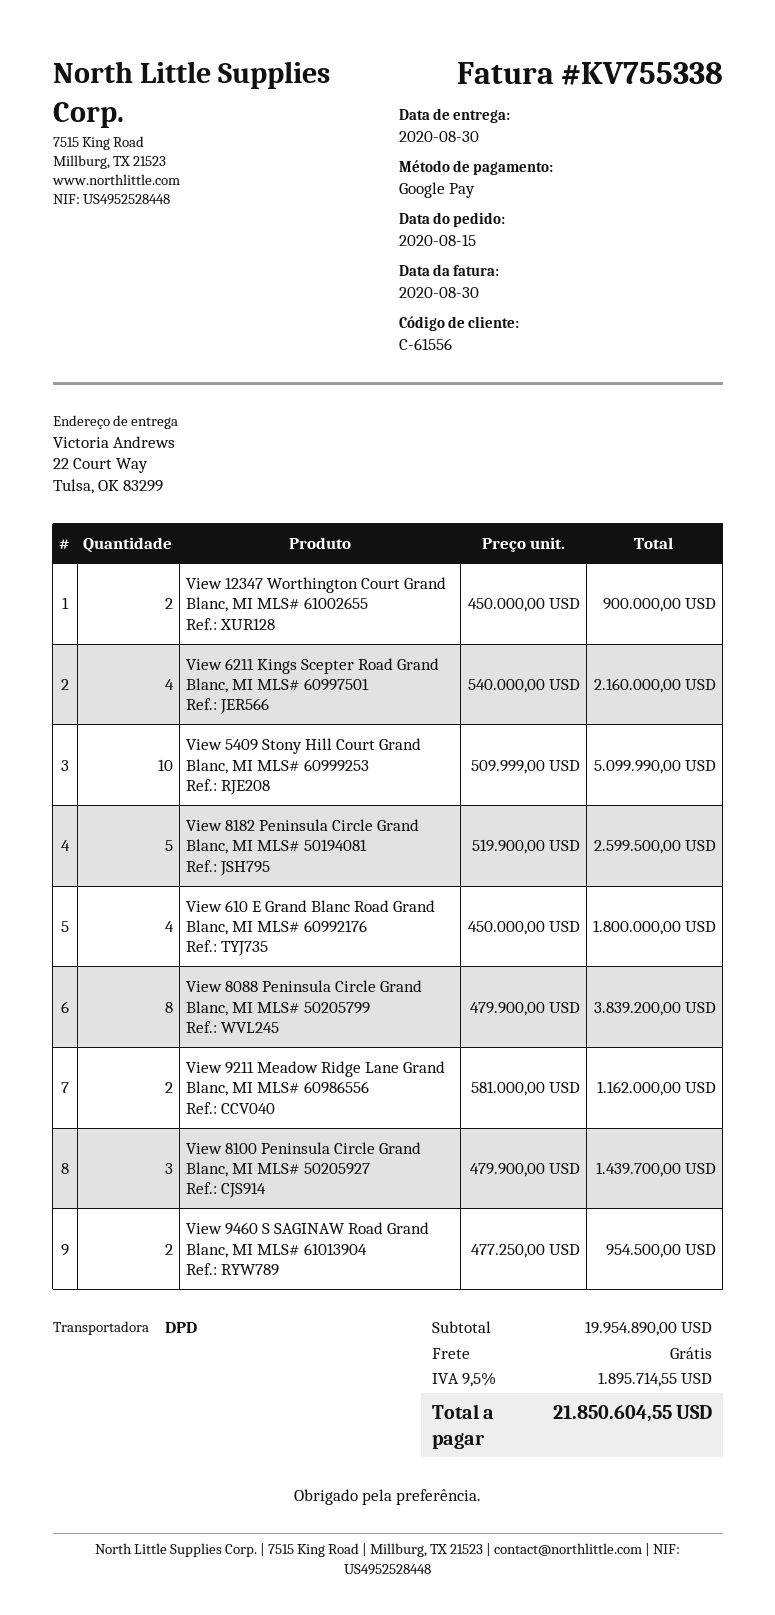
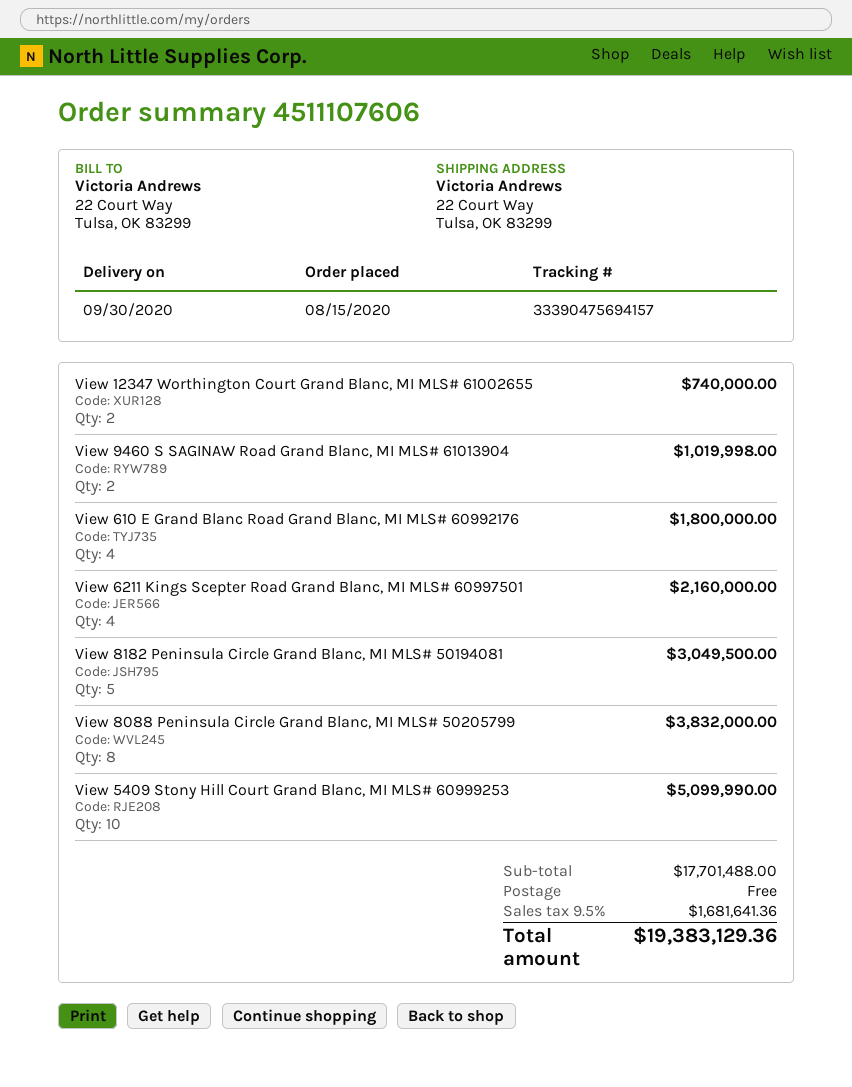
delivery date: 2020-08-30 -> 2020-09-30
View 12347 Worthington Court Grand Blanc, MI MLS# 61002655: 2 for 900000.00 -> 2 for 740000.00
View 8182 Peninsula Circle Grand Blanc, MI MLS# 50194081: 5 for 2599500.00 -> 5 for 3049500.00
View 8088 Peninsula Circle Grand Blanc, MI MLS# 50205799: 8 for 3839200.00 -> 8 for 3832000.00
View 9211 Meadow Ridge Lane Grand Blanc, MI MLS# 60986556: 2 for 1162000.00 -> none
View 8100 Peninsula Circle Grand Blanc, MI MLS# 50205927: 3 for 1439700.00 -> none
View 9460 S SAGINAW Road Grand Blanc, MI MLS# 61013904: 2 for 954500.00 -> 2 for 1019998.00
subtotal: 19954890.00 -> 17701488.00
tax: 9.5% = 1895714.55 -> 9.5% = 1681641.36
total: 21850604.55 -> 19383129.36

